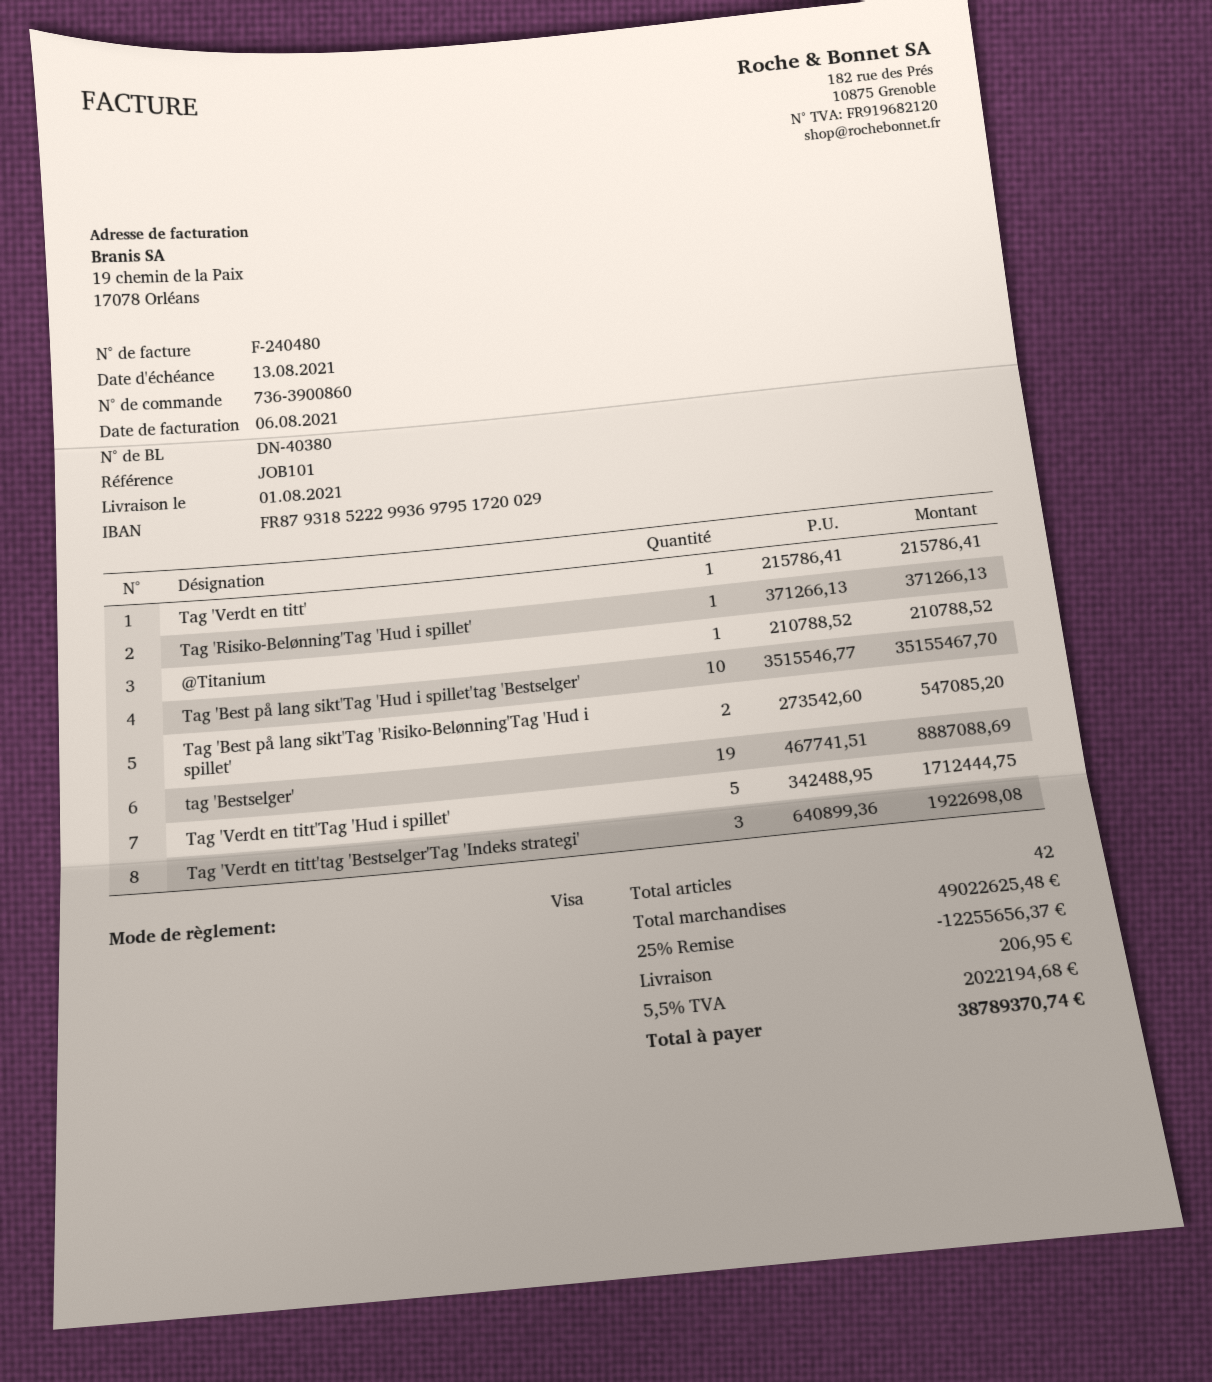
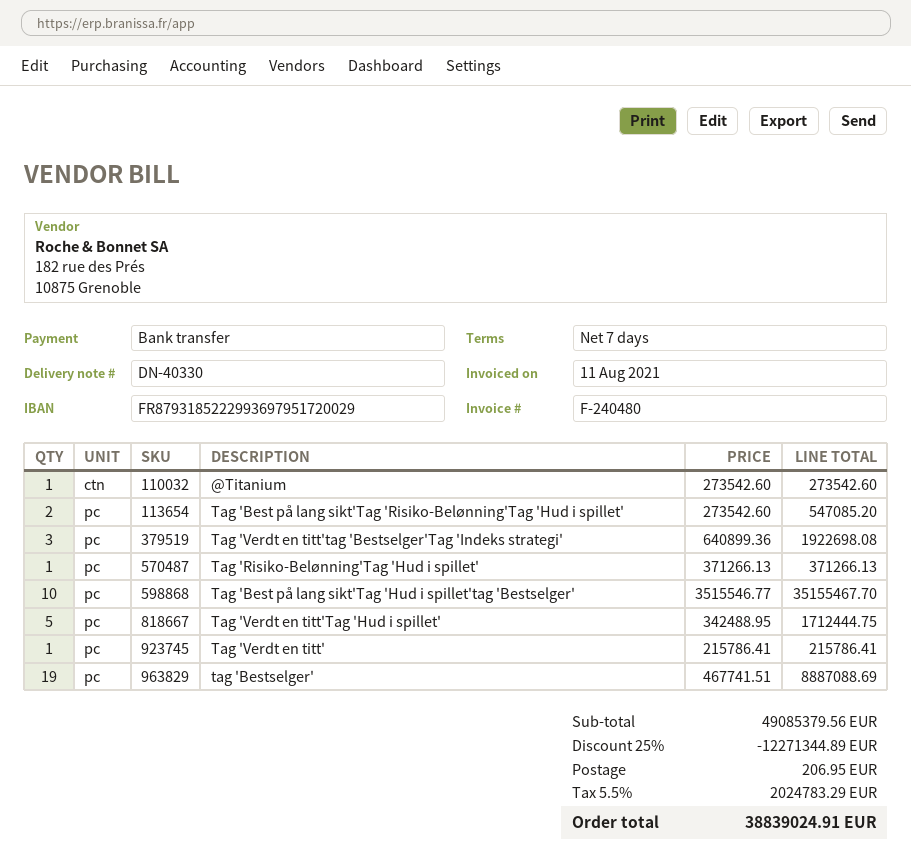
delivery note number: DN-40380 -> DN-40330
invoice date: 2021-08-06 -> 2021-08-11
payment method: Visa -> bank transfer
@Titanium: 1 x 210788.52 = 210788.52 -> 1 x 273542.60 = 273542.60
subtotal: 49022625.48 -> 49085379.56
discount: 25% = 12255656.37 -> 25% = 12271344.89
tax: 5.5% = 2022194.68 -> 5.5% = 2024783.29
total: 38789370.74 -> 38839024.91

